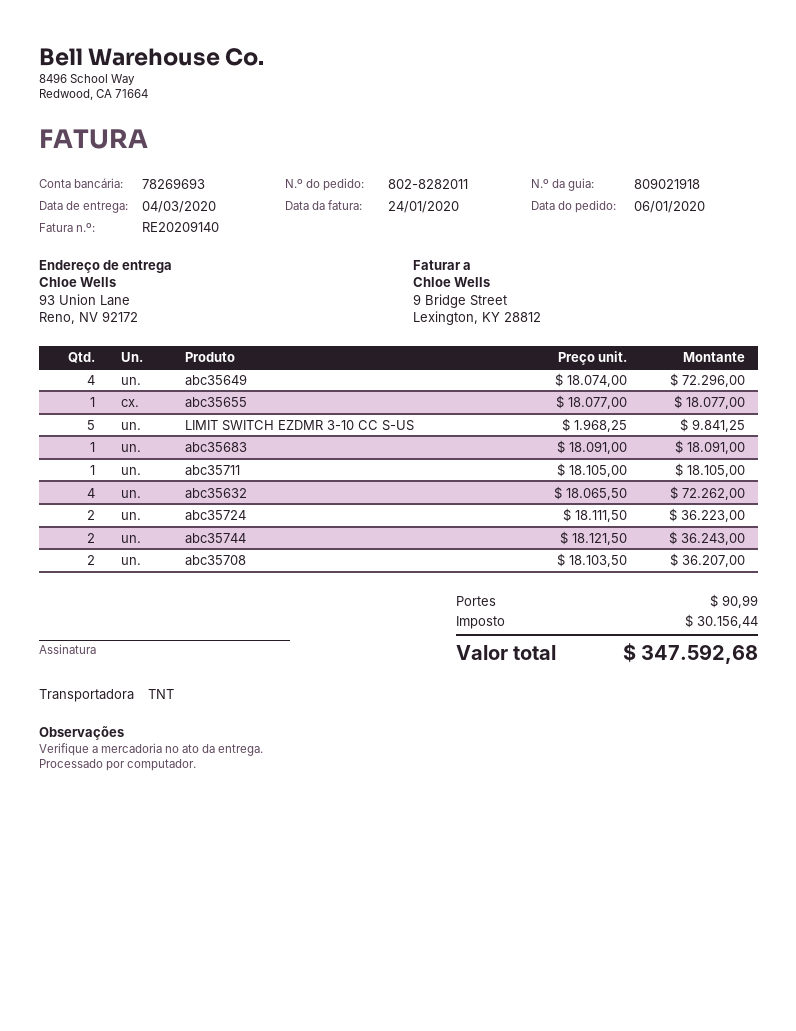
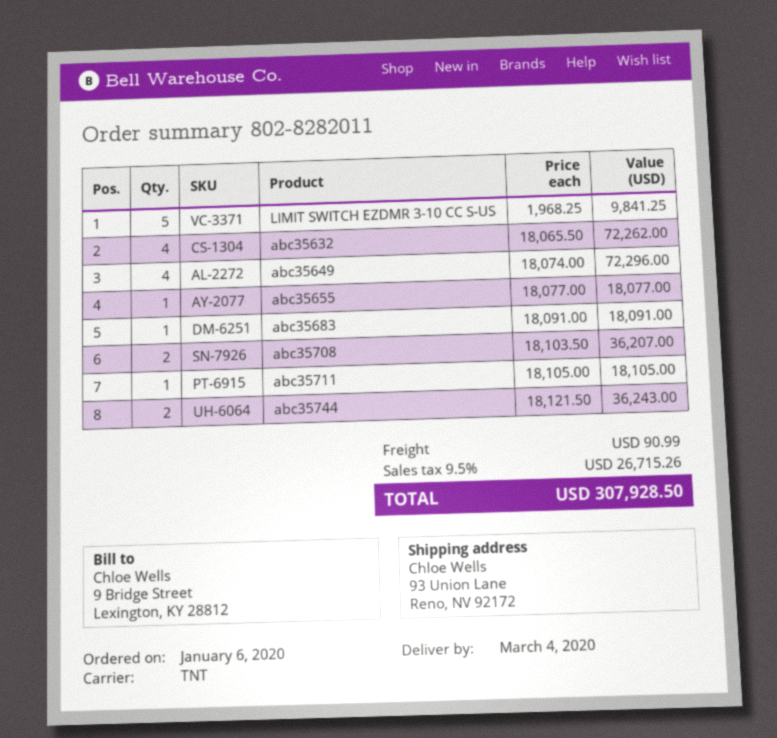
abc35724: 2 x 18111.50 = 36223.00 -> none
tax: 30156.44 -> 26715.26
total: 347592.68 -> 307928.50

